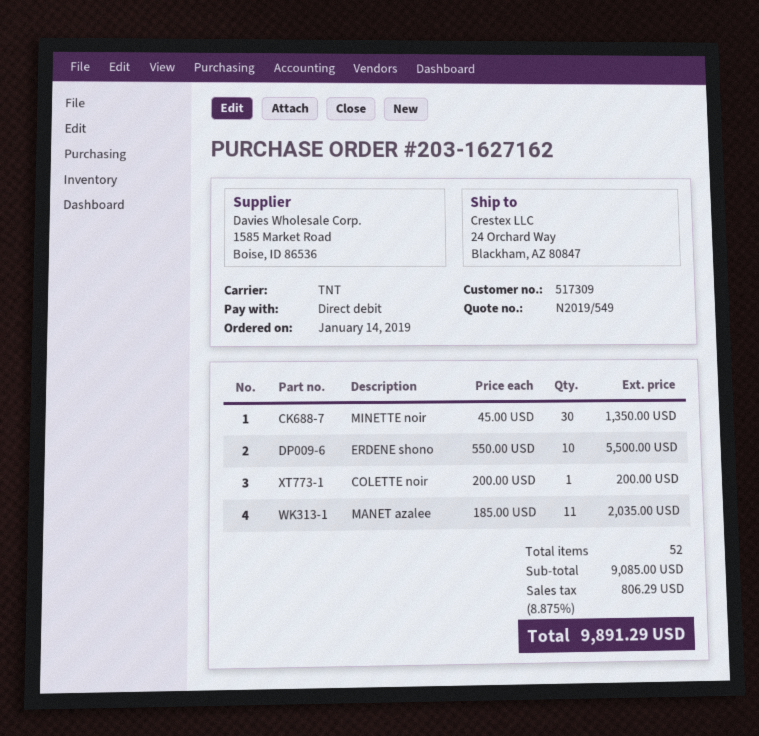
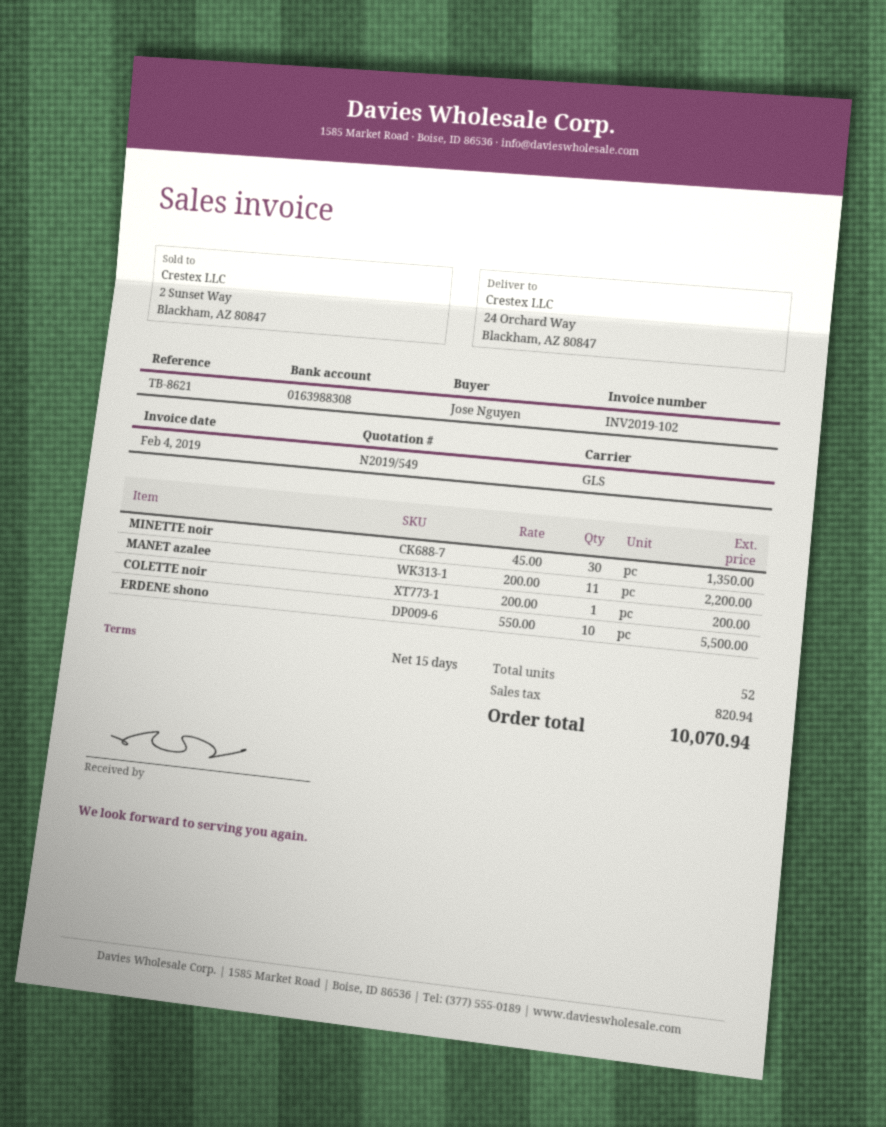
shipping method: TNT -> GLS
MANET azalee: 11 x 185.00 = 2035.00 -> 11 x 200.00 = 2200.00
tax: 806.29 -> 820.94
total: 9891.29 -> 10070.94

